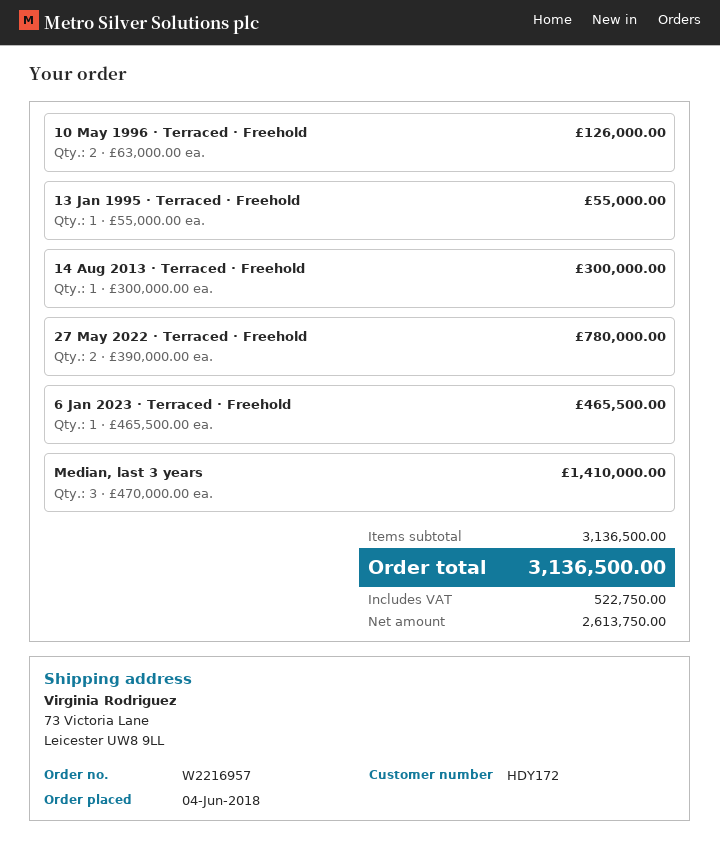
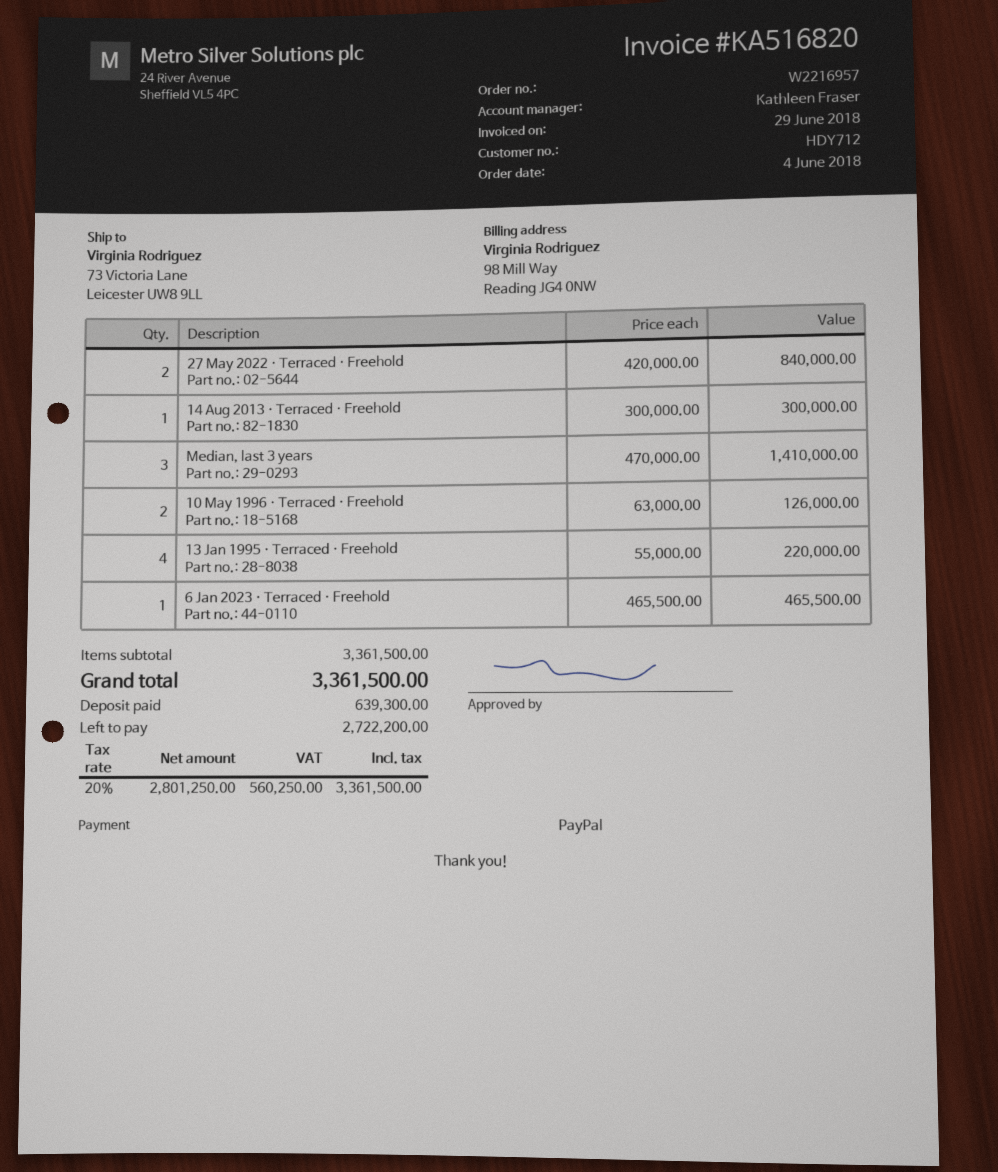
customer number: HDY172 -> HDY712
13 Jan 1995 · Terraced · Freehold: 1 x 55000.00 = 55000.00 -> 4 x 55000.00 = 220000.00
27 May 2022 · Terraced · Freehold: 2 x 390000.00 = 780000.00 -> 2 x 420000.00 = 840000.00
subtotal: 3136500.00 -> 3361500.00
net: 2613750.00 -> 2801250.00
tax: 522750.00 -> 560250.00
total: 3136500.00 -> 3361500.00

